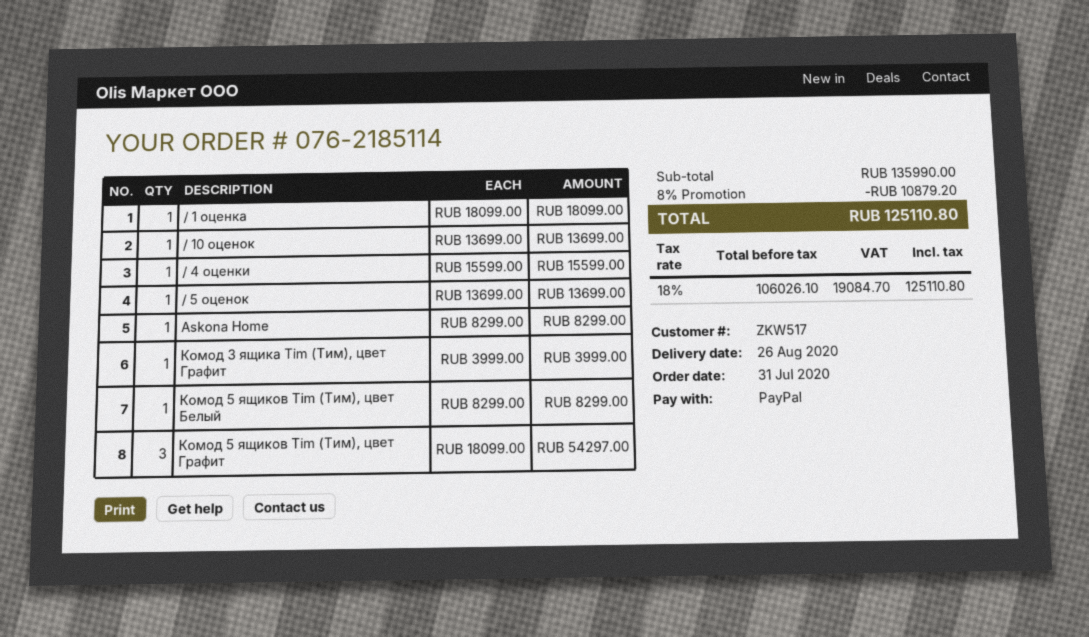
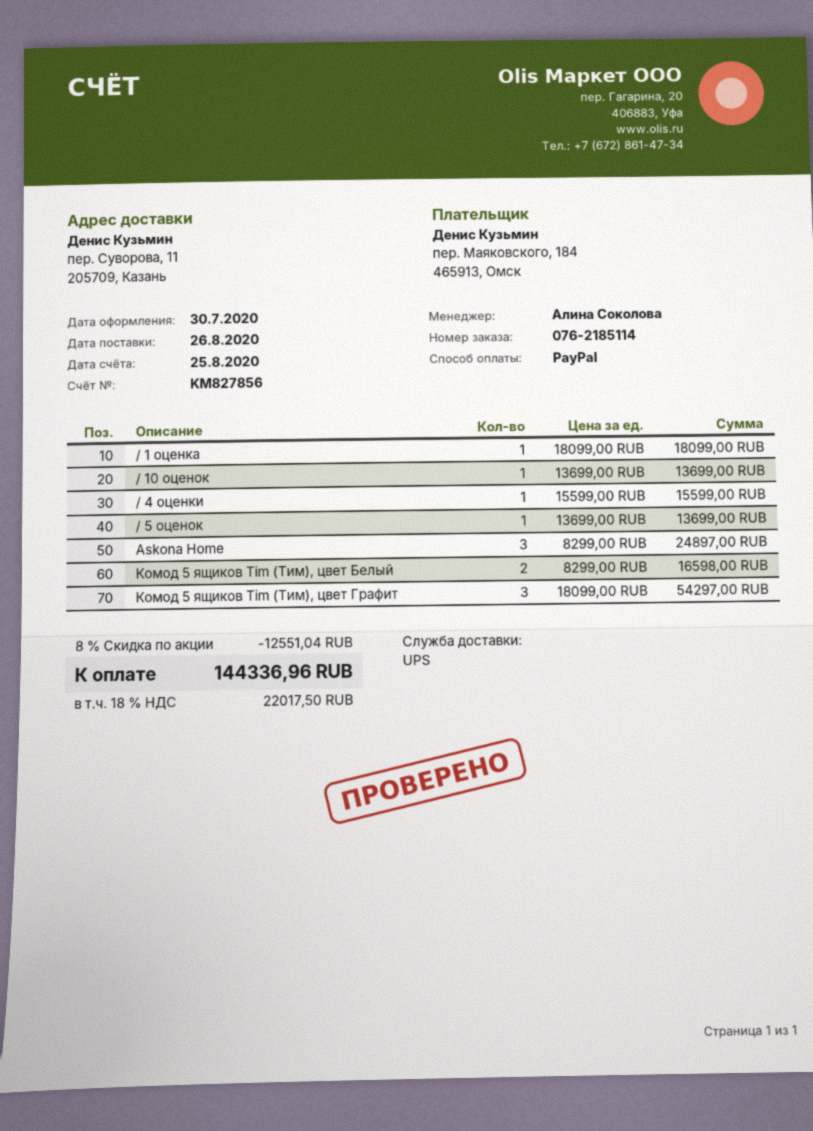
order date: 2020-07-31 -> 2020-07-30
Askona Home: 1 x 8299.00 = 8299.00 -> 3 x 8299.00 = 24897.00
Комод 3 ящика Tim (Тим), цвет Графит: 1 x 3999.00 = 3999.00 -> none
Комод 5 ящиков Tim (Тим), цвет Белый: 1 x 8299.00 = 8299.00 -> 2 x 8299.00 = 16598.00
discount: 8% = 10879.20 -> 8% = 12551.04
tax: 18% = 19084.70 -> 18% = 22017.50
total: 125110.80 -> 144336.96

